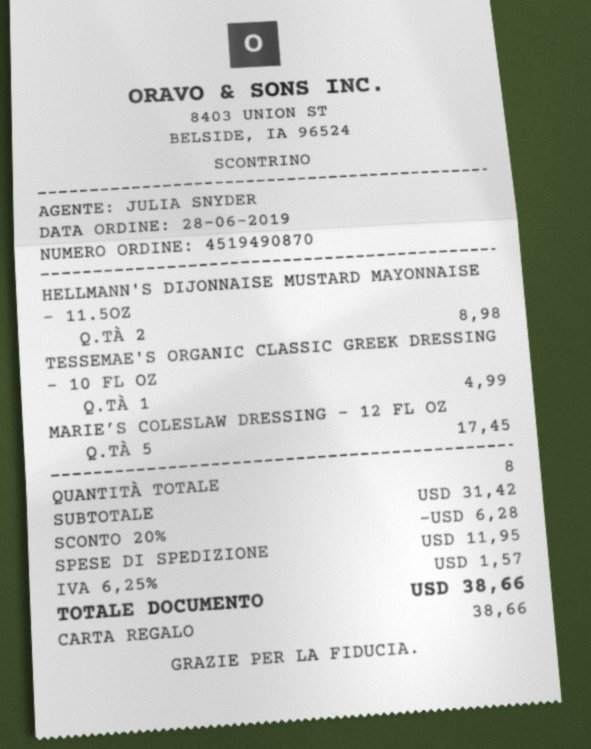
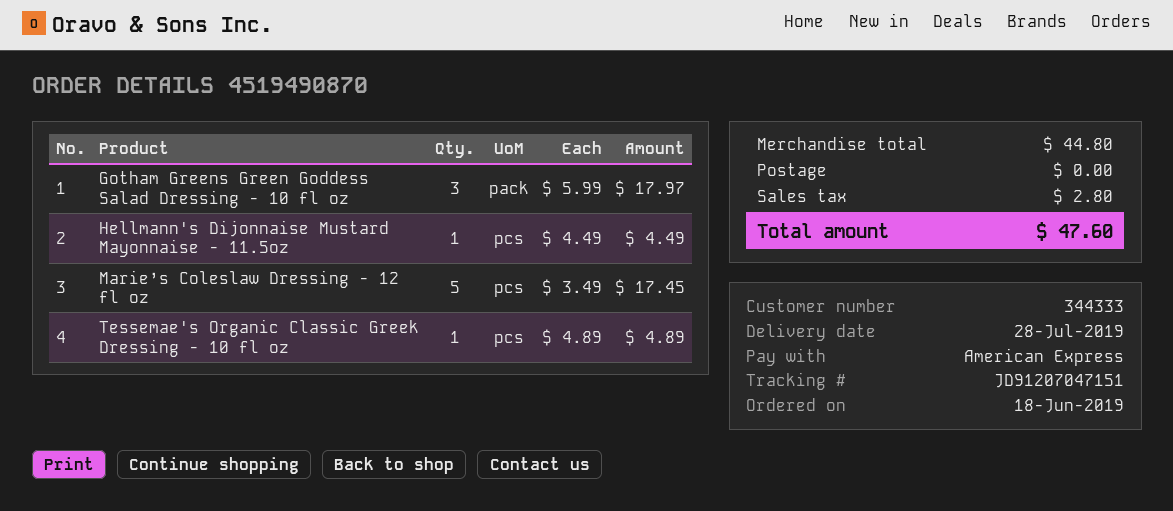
order date: 2019-06-28 -> 2019-06-18
payment method: gift card -> American Express
HELLMANN'S DIJONNAISE MUSTARD MAYONNAISE - 11.5OZ: 2 for 8.98 -> 1 for 4.49
TESSEMAE'S ORGANIC CLASSIC GREEK DRESSING - 10 FL OZ: 1 for 4.99 -> 1 for 4.89
Gotham Greens Green Goddess Salad Dressing - 10 fl oz: none -> 3 for 17.97
subtotal: 31.42 -> 44.80
discount: 20% = 6.28 -> none
shipping: 11.95 -> 0.00
tax: 1.57 -> 2.80
total: 38.66 -> 47.60

